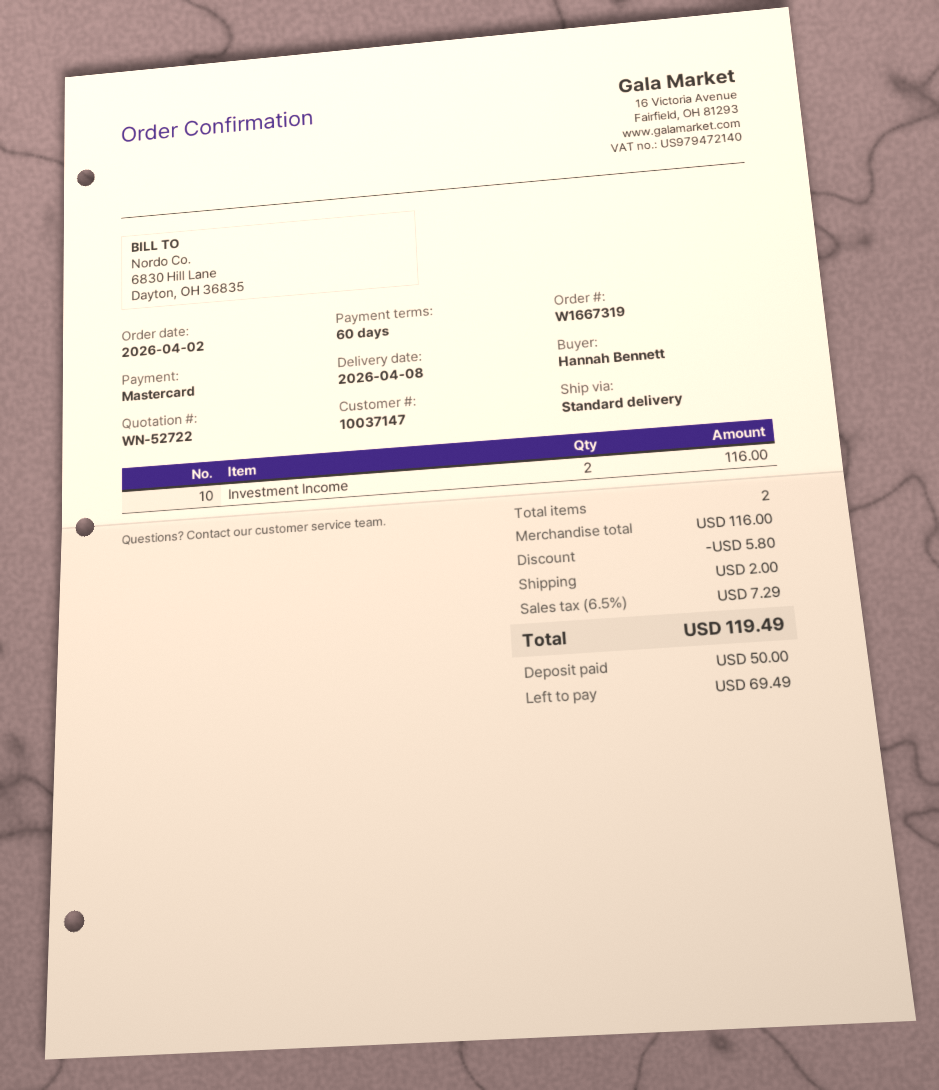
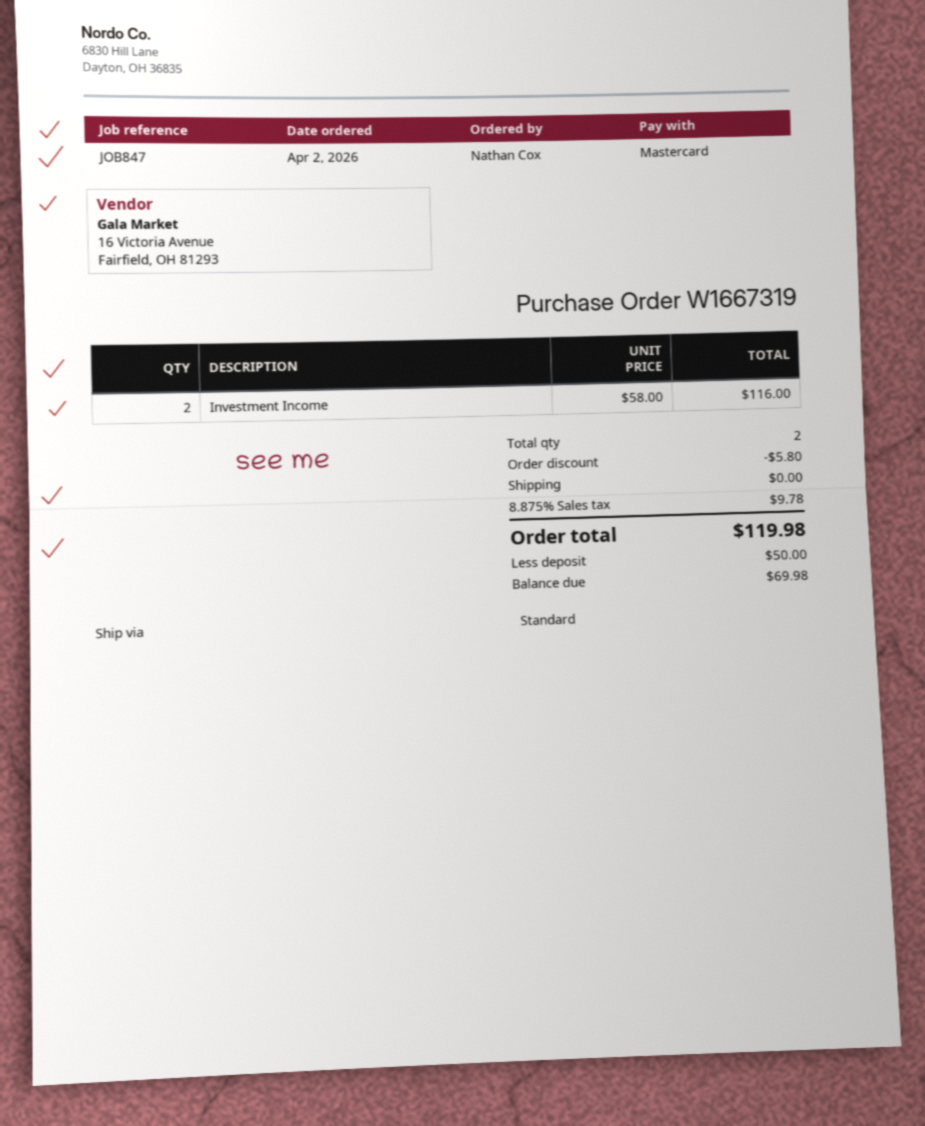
ordered by: Hannah Bennett -> Nathan Cox
shipping: 2.00 -> 0.00
tax: 6.5% = 7.29 -> 8.875% = 9.78
total: 119.49 -> 119.98
balance: 69.49 -> 69.98

